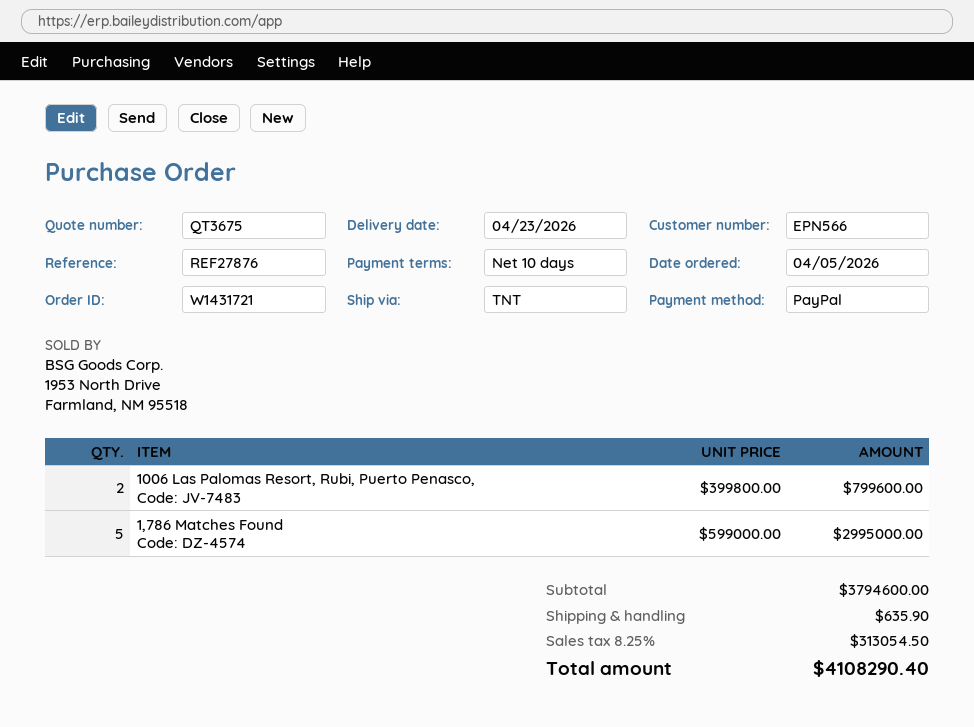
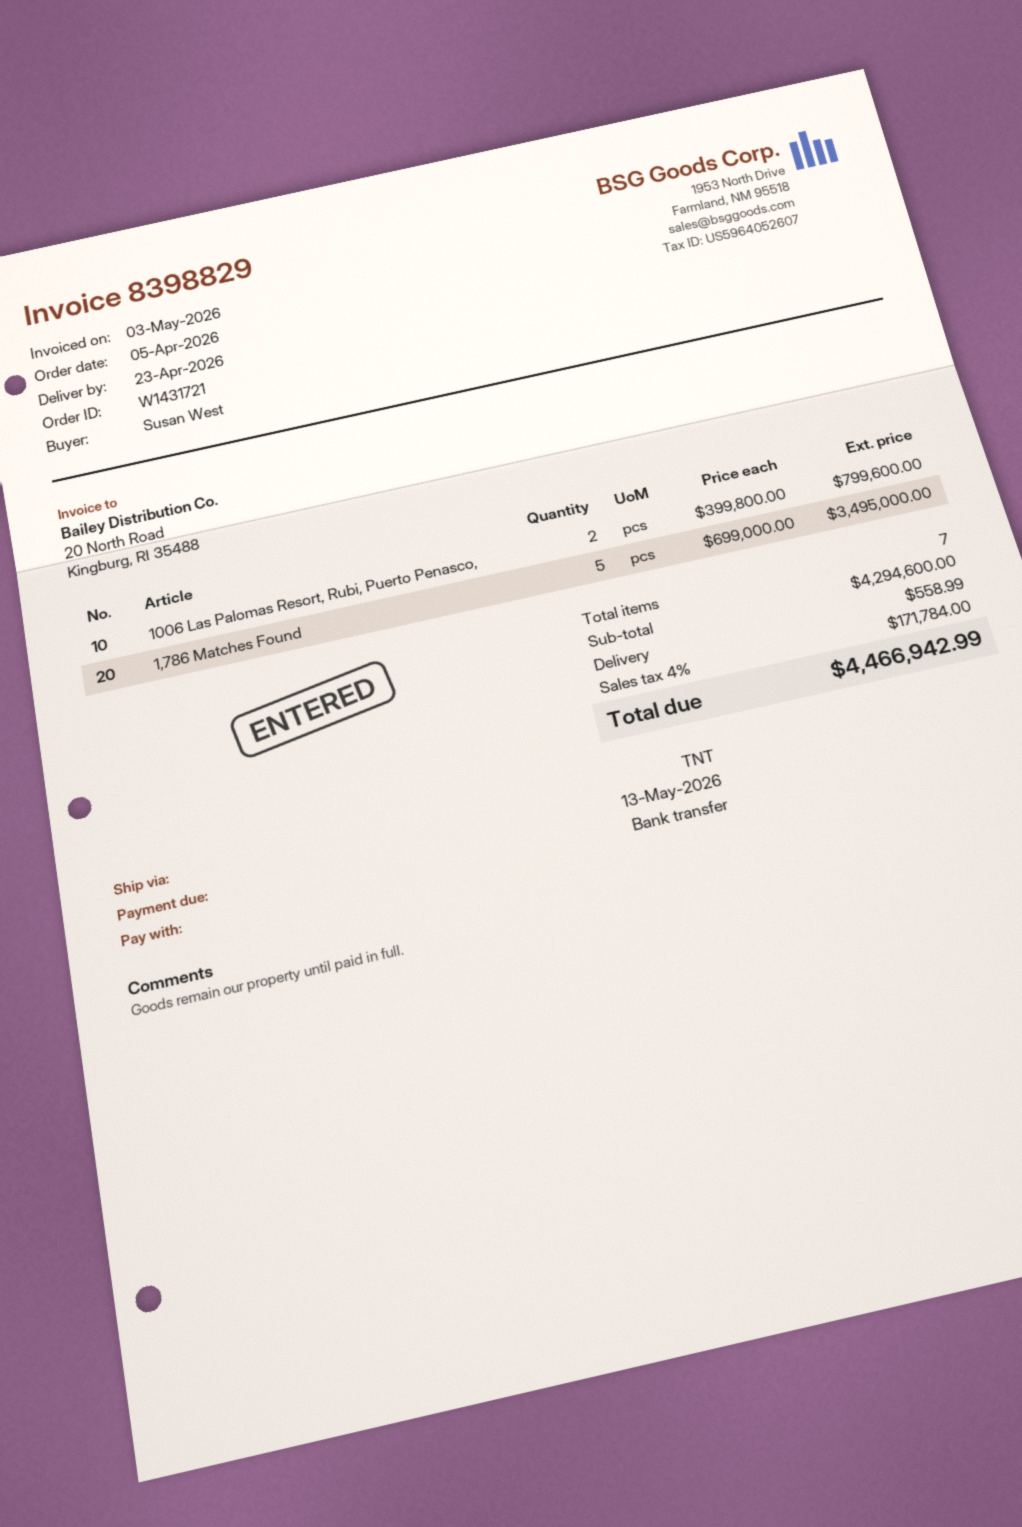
payment method: PayPal -> bank transfer
1,786 Matches Found: 5 x 599000.00 = 2995000.00 -> 5 x 699000.00 = 3495000.00
subtotal: 3794600.00 -> 4294600.00
shipping: 635.90 -> 558.99
tax: 8.25% = 313054.50 -> 4% = 171784.00
total: 4108290.40 -> 4466942.99

